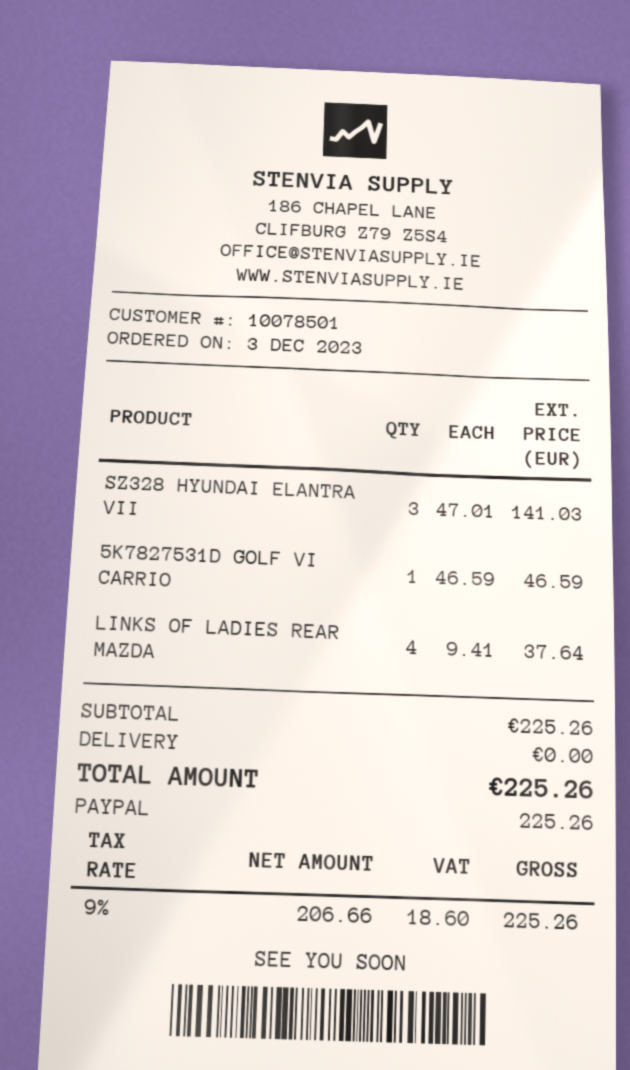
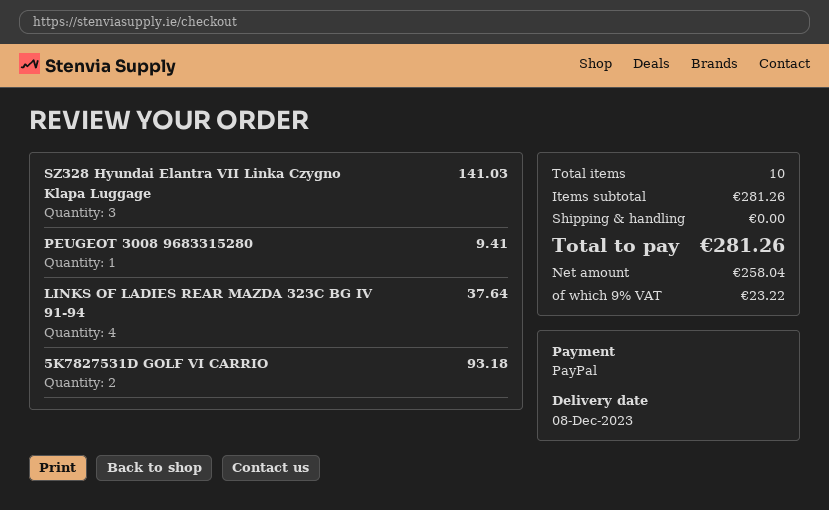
5K7827531D GOLF VI CARRIO: 1 for 46.59 -> 2 for 93.18
PEUGEOT 3008 9683315280: none -> 1 for 9.41
subtotal: 225.26 -> 281.26
net: 206.66 -> 258.04
tax: 9% = 18.60 -> 9% = 23.22
total: 225.26 -> 281.26

